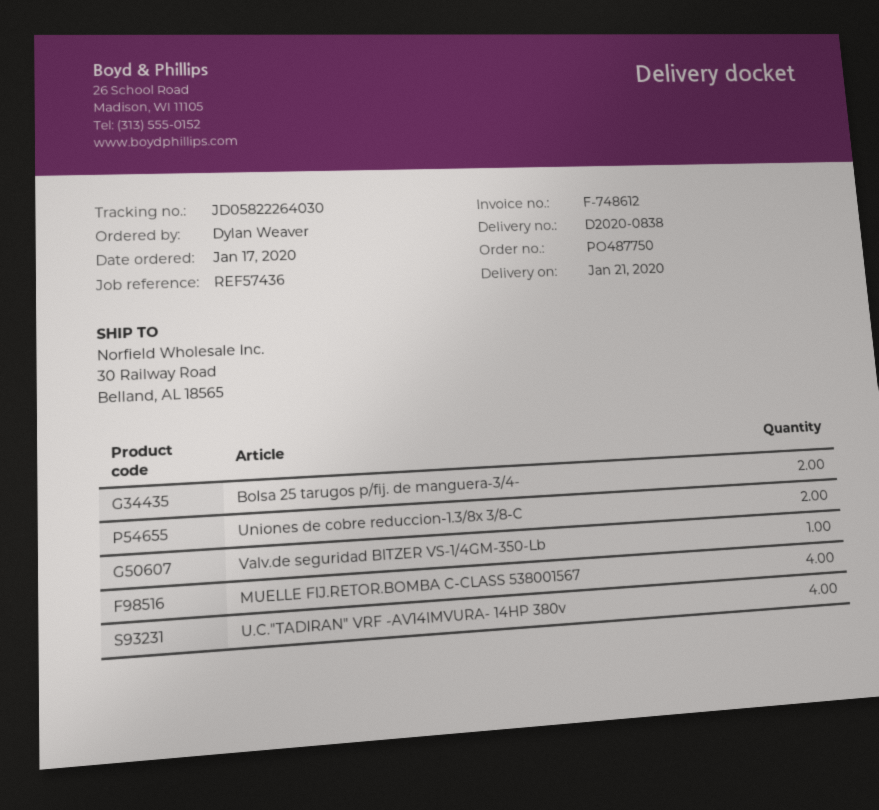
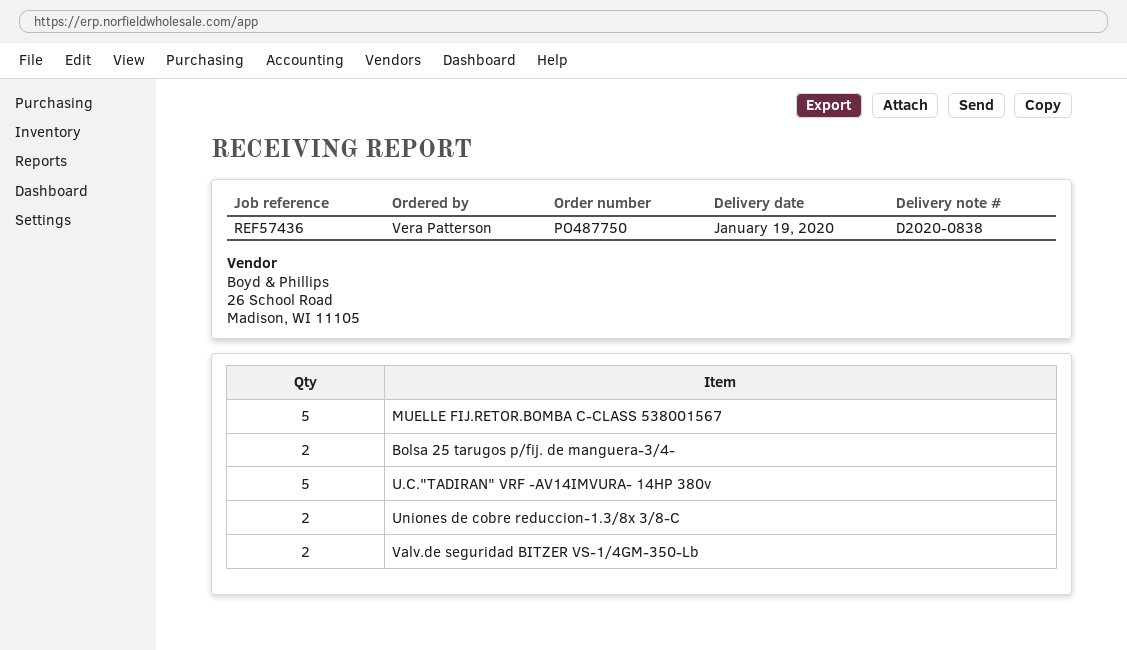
delivery date: 2020-01-21 -> 2020-01-19
ordered by: Dylan Weaver -> Vera Patterson
Valv.de seguridad BITZER VS-1/4GM-350-Lb: 1 -> 2
MUELLE FIJ.RETOR.BOMBA C-CLASS 538001567: 4 -> 5
U.C."TADIRAN" VRF -AV14IMVURA- 14HP 380v: 4 -> 5

